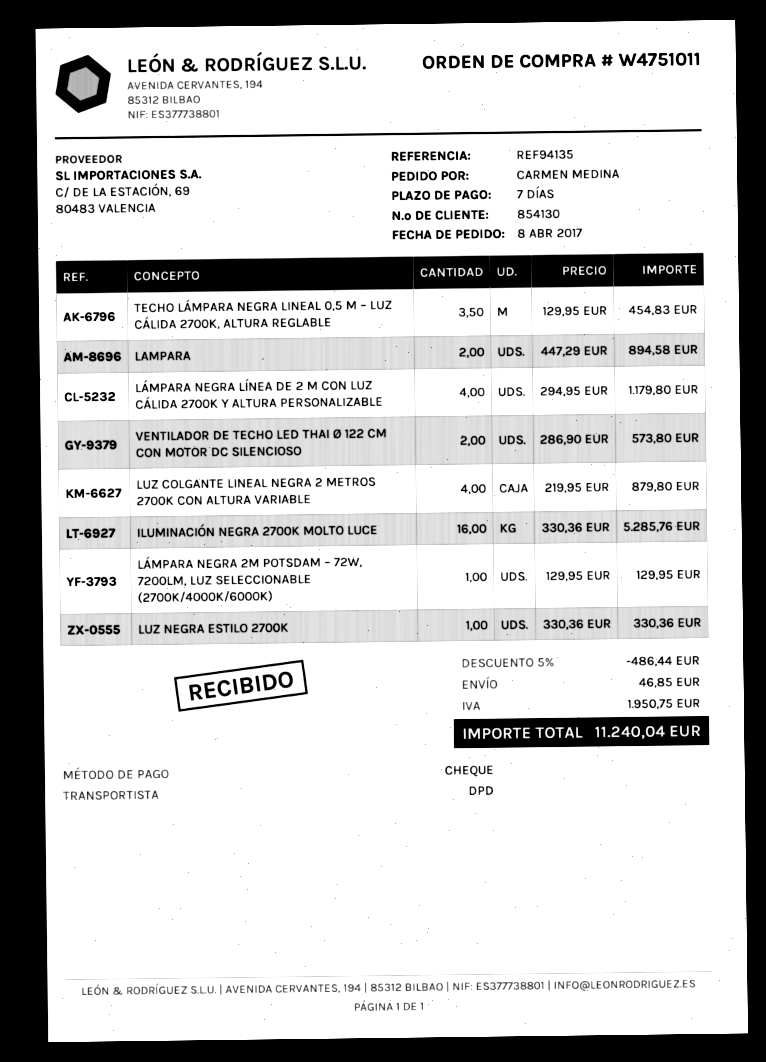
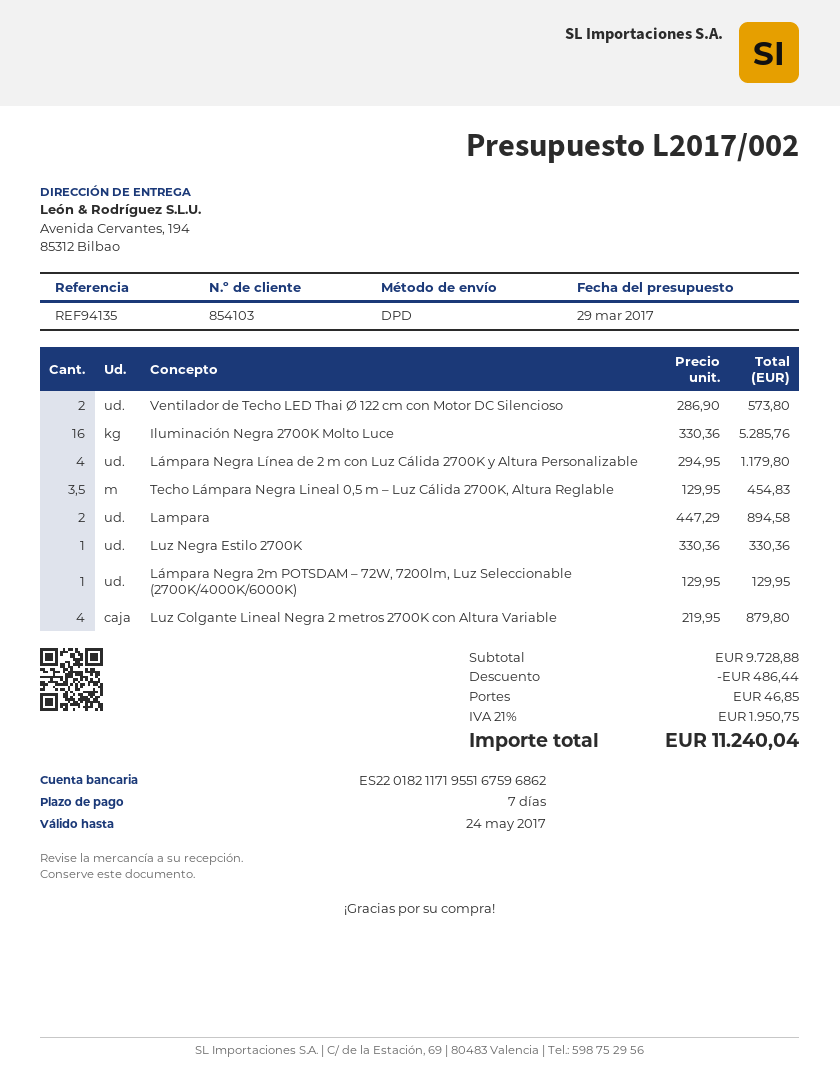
customer number: 854130 -> 854103

